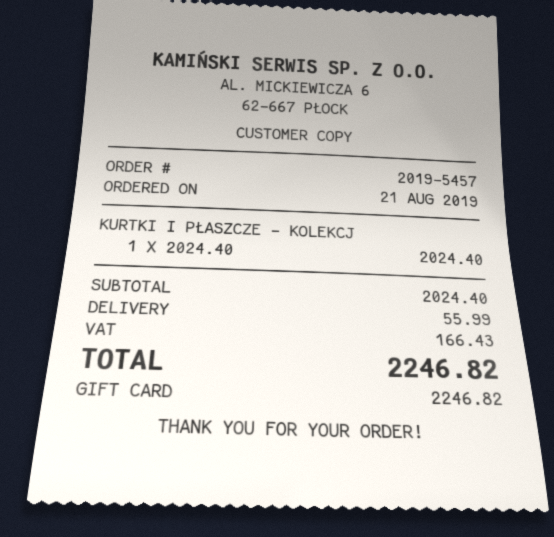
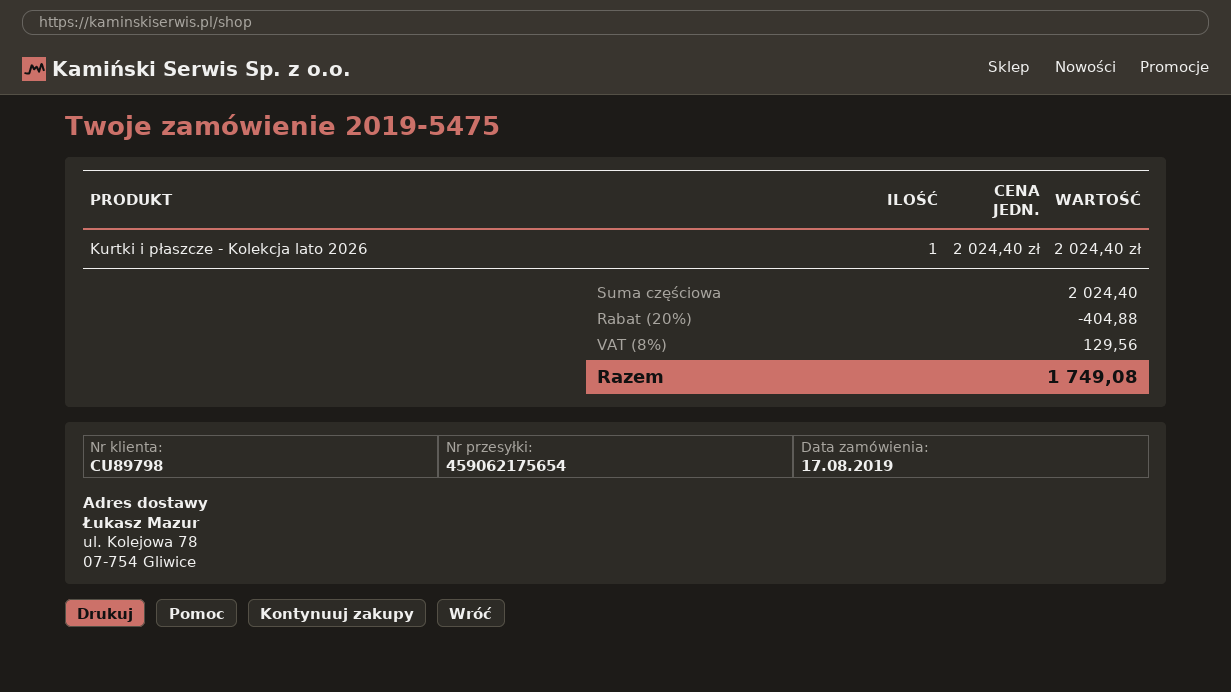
order number: 2019-5457 -> 2019-5475
order date: 2019-08-21 -> 2019-08-17
discount: none -> 20% = 404.88
shipping: 55.99 -> none
tax: 166.43 -> 129.56
total: 2246.82 -> 1749.08

